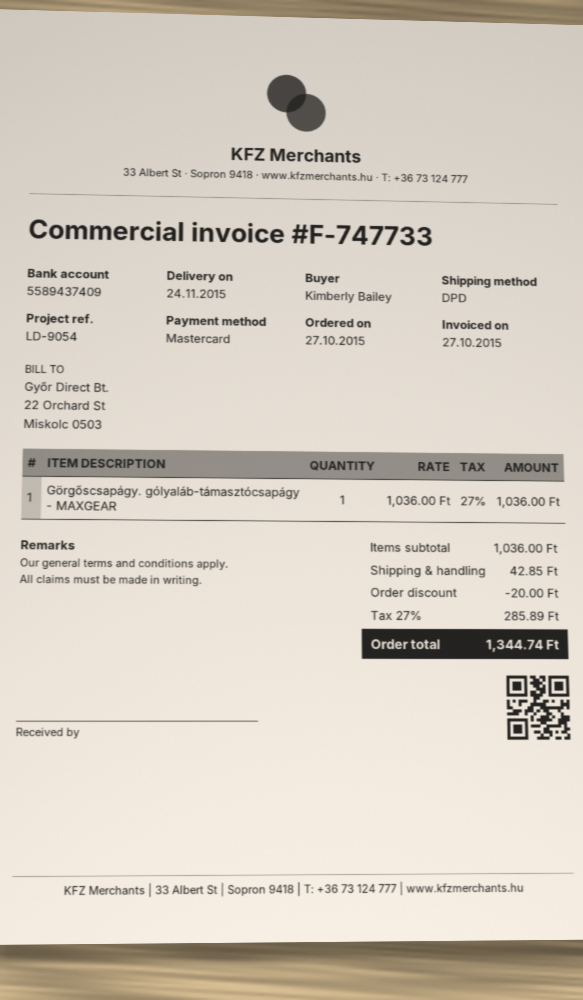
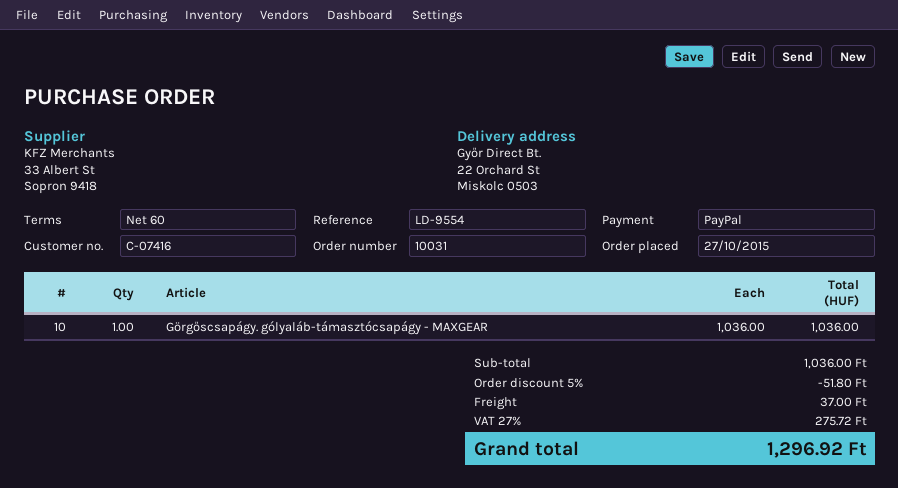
reference: LD-9054 -> LD-9554
payment method: Mastercard -> PayPal
discount: 20.00 -> 51.80
shipping: 42.85 -> 37.00
tax: 27% = 285.89 -> 27% = 275.72
total: 1344.74 -> 1296.92

